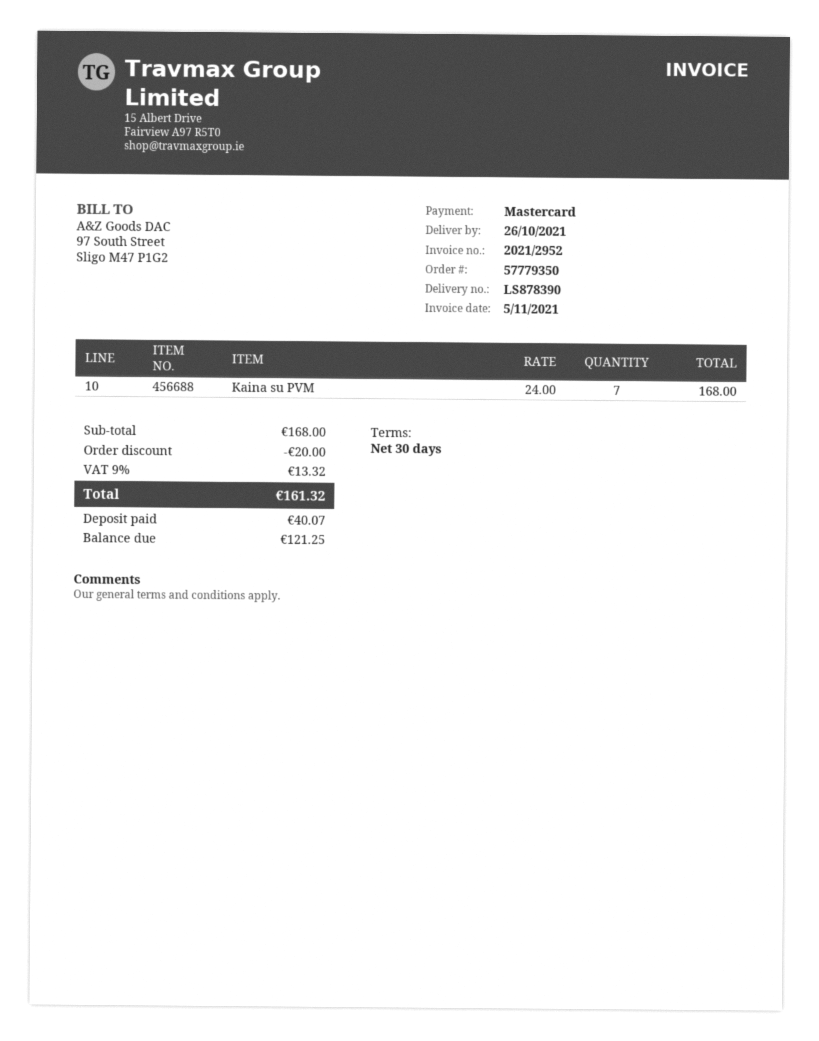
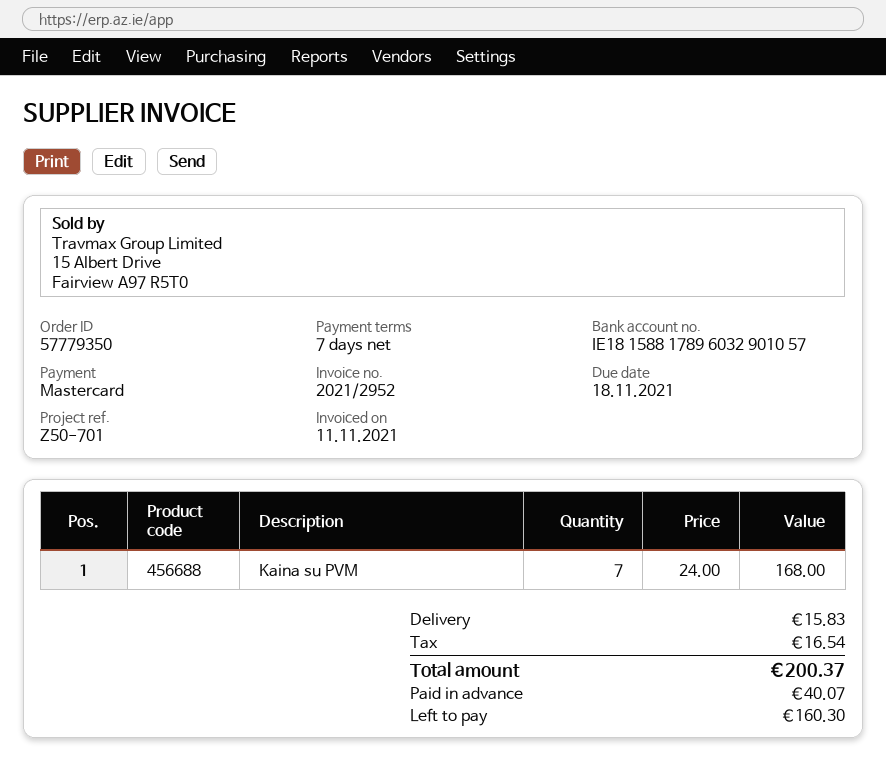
invoice date: 2021-11-05 -> 2021-11-11
payment terms: 30 days -> 7 days
discount: 20.00 -> none
shipping: none -> 15.83
tax: 13.32 -> 16.54
total: 161.32 -> 200.37
balance: 121.25 -> 160.30

